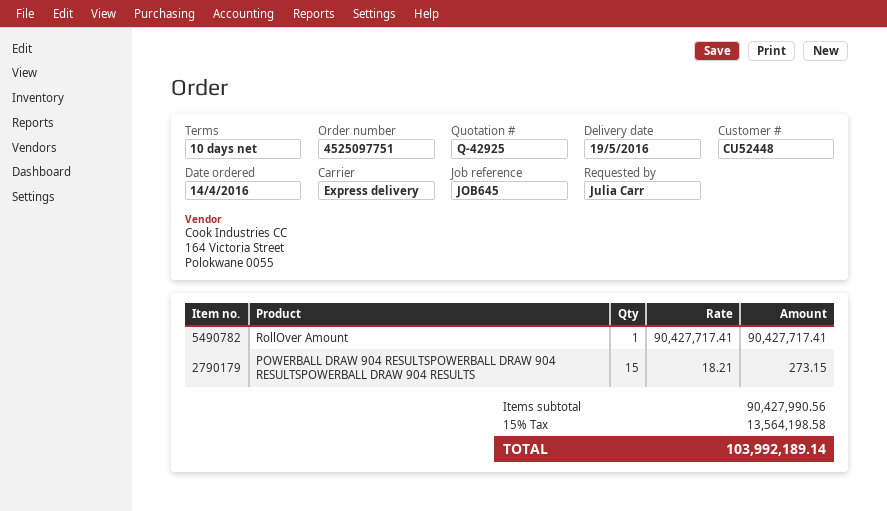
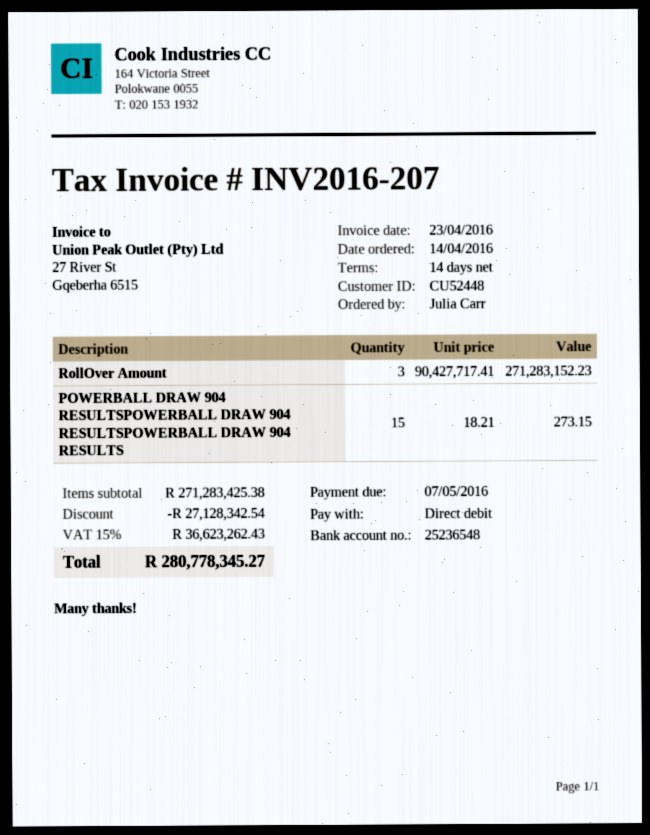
payment terms: 10 days -> 14 days
RollOver Amount: 1 x 90427717.41 = 90427717.41 -> 3 x 90427717.41 = 271283152.23
subtotal: 90427990.56 -> 271283425.38
discount: none -> 27128342.54
tax: 15% = 13564198.58 -> 15% = 36623262.43
total: 103992189.14 -> 280778345.27

